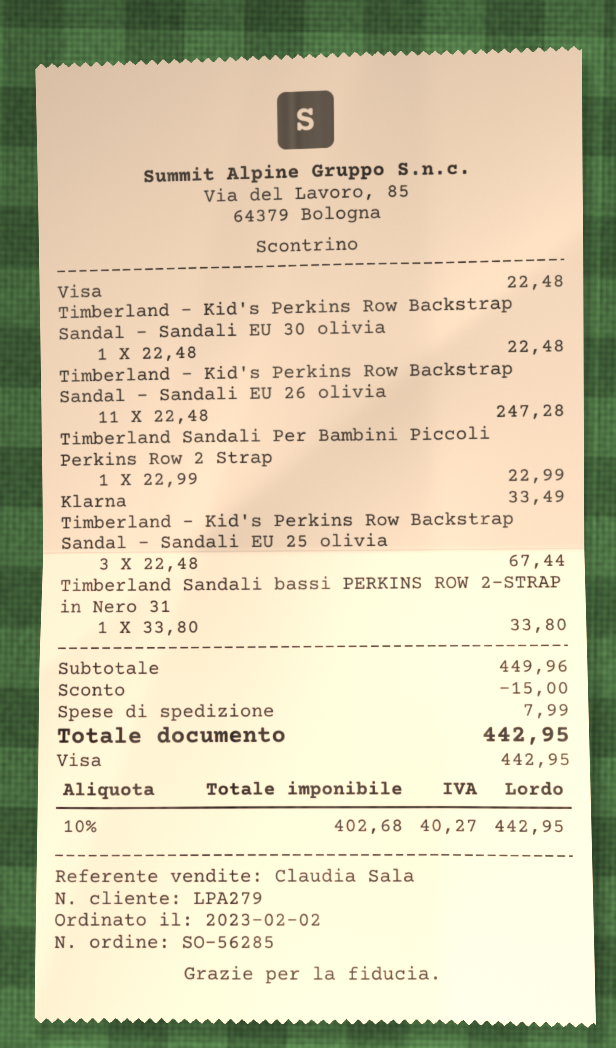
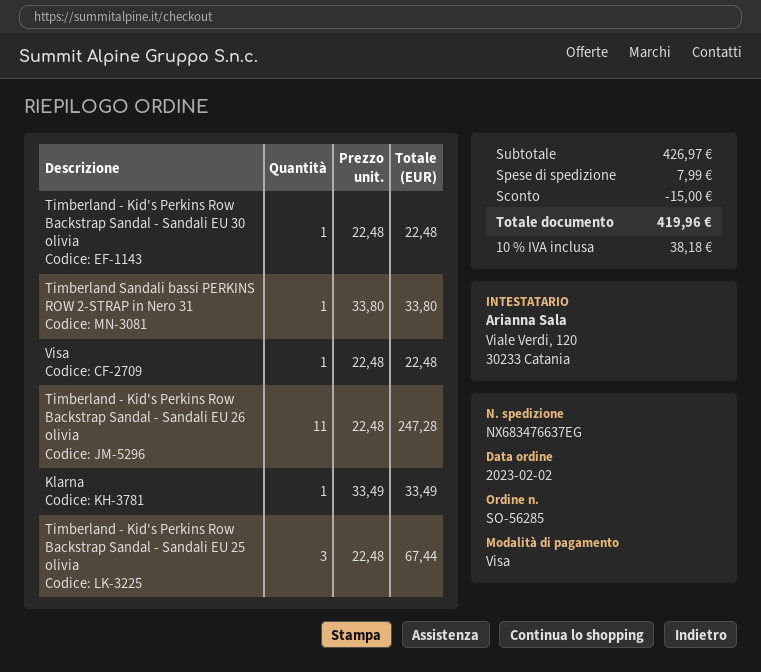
Timberland Sandali Per Bambini Piccoli Perkins Row 2 Strap: 1 x 22.99 = 22.99 -> none
subtotal: 449.96 -> 426.97
tax: 10% = 40.27 -> 10% = 38.18
total: 442.95 -> 419.96

